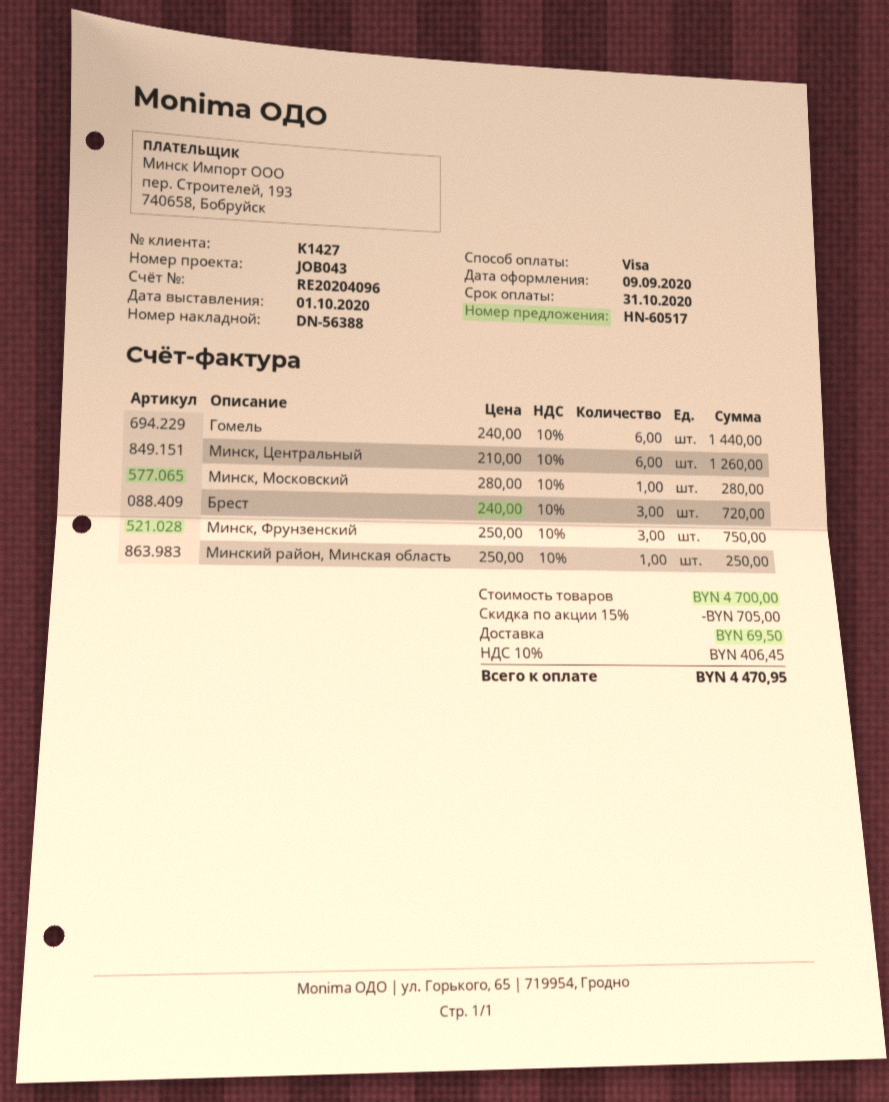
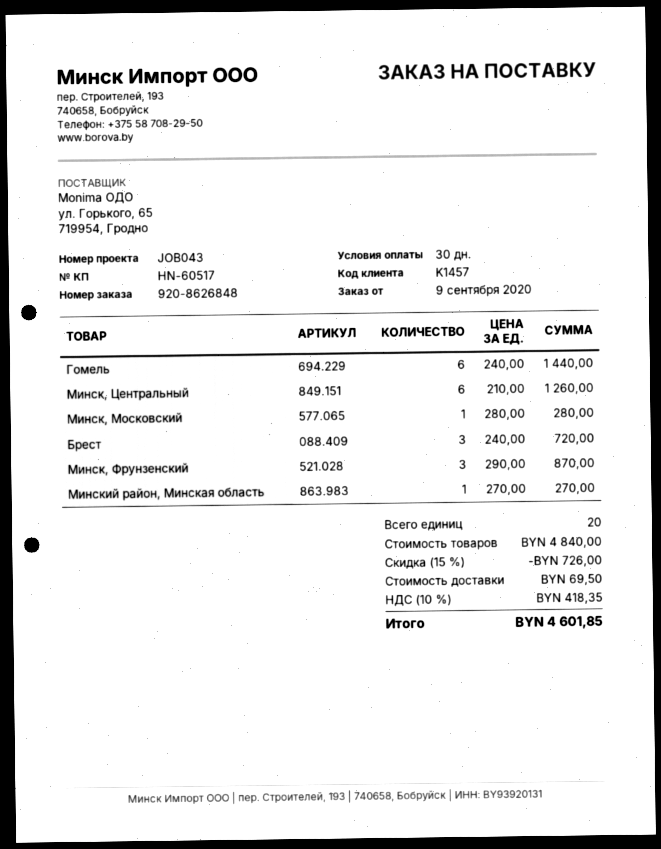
customer number: K1427 -> K1457
Минск, Фрунзенский: 3 x 250.00 = 750.00 -> 3 x 290.00 = 870.00
Минский район, Минская область: 1 x 250.00 = 250.00 -> 1 x 270.00 = 270.00
subtotal: 4700.00 -> 4840.00
discount: 15% = 705.00 -> 15% = 726.00
tax: 10% = 406.45 -> 10% = 418.35
total: 4470.95 -> 4601.85

